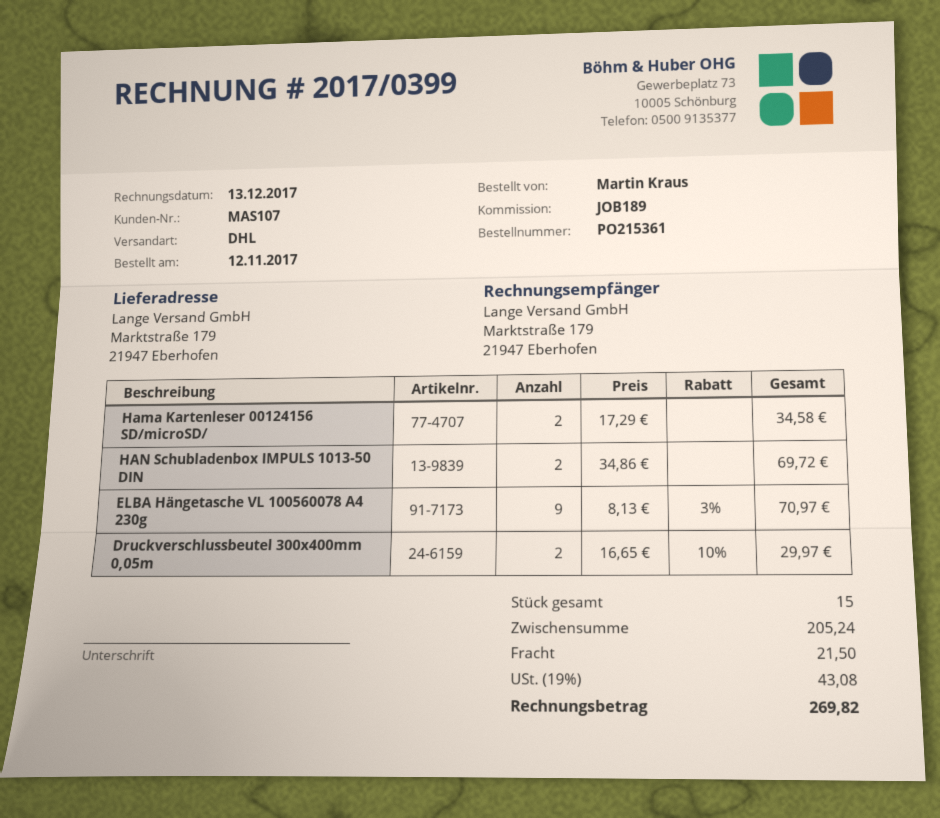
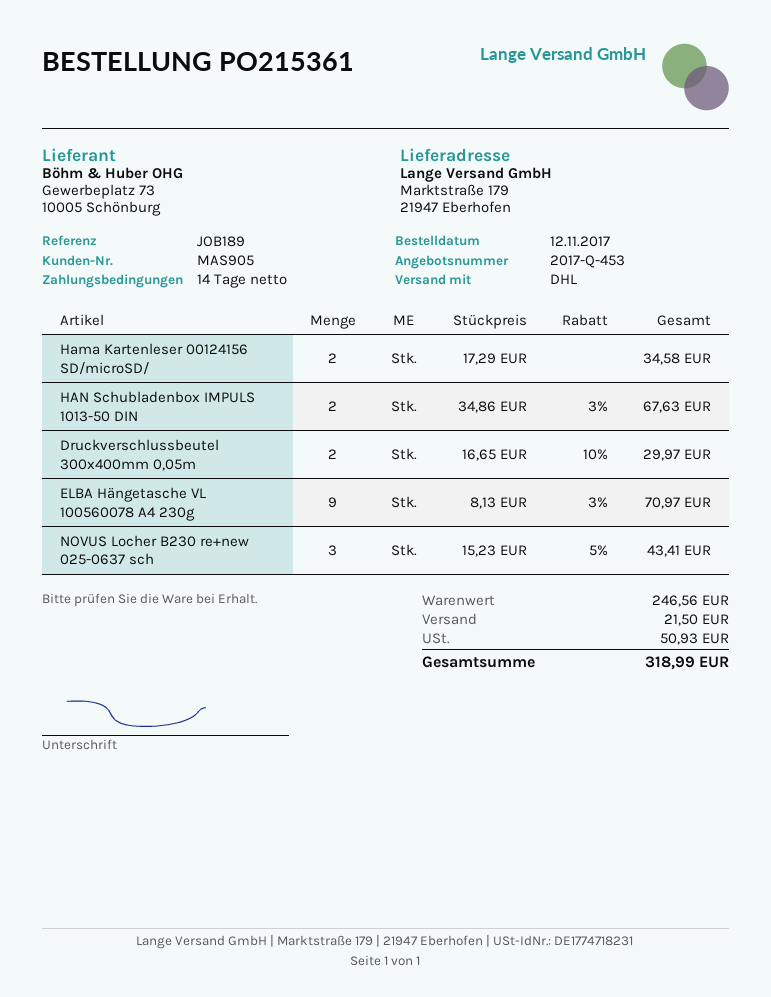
customer number: MAS107 -> MAS905
HAN Schubladenbox IMPULS 1013-50 DIN: 2 x 34.86 = 69.72 -> 2 x 34.86 - 3% = 67.63
NOVUS Locher B230 re+new 025-0637 sch: none -> 3 x 15.23 - 5% = 43.41
subtotal: 205.24 -> 246.56
tax: 43.08 -> 50.93
total: 269.82 -> 318.99

